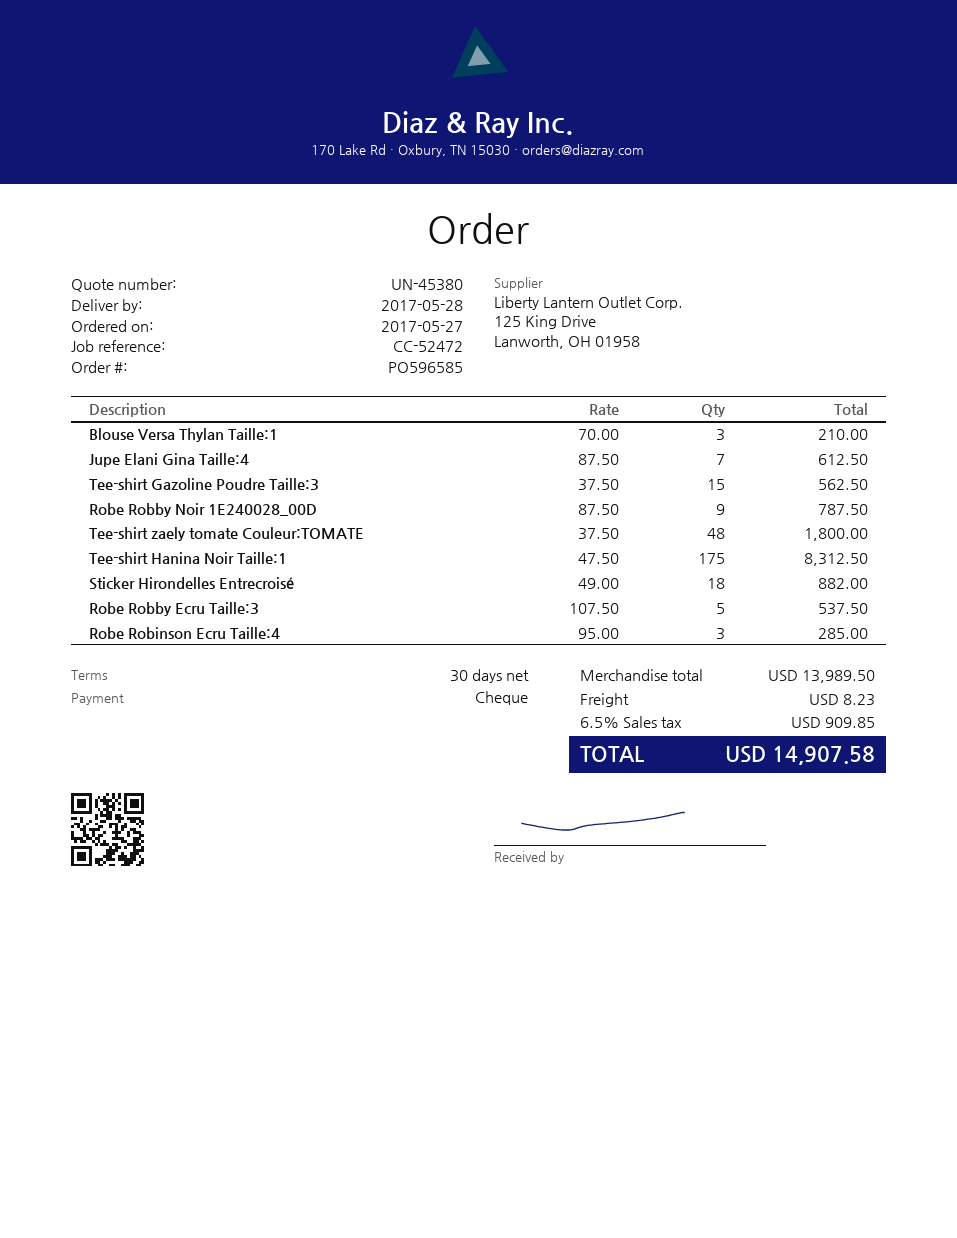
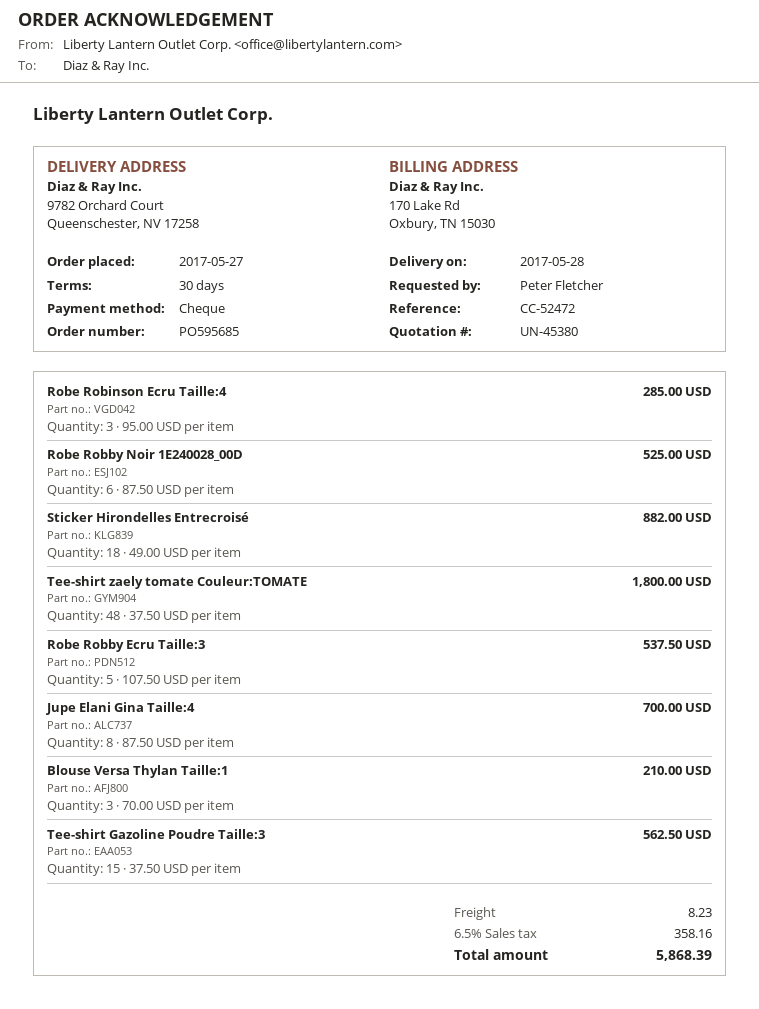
order number: PO596585 -> PO595685
Jupe Elani Gina Taille:4: 7 x 87.50 = 612.50 -> 8 x 87.50 = 700.00
Robe Robby Noir 1E240028_00D: 9 x 87.50 = 787.50 -> 6 x 87.50 = 525.00
Tee-shirt Hanina Noir Taille:1: 175 x 47.50 = 8312.50 -> none
tax: 6.5% = 909.85 -> 6.5% = 358.16
total: 14907.58 -> 5868.39

